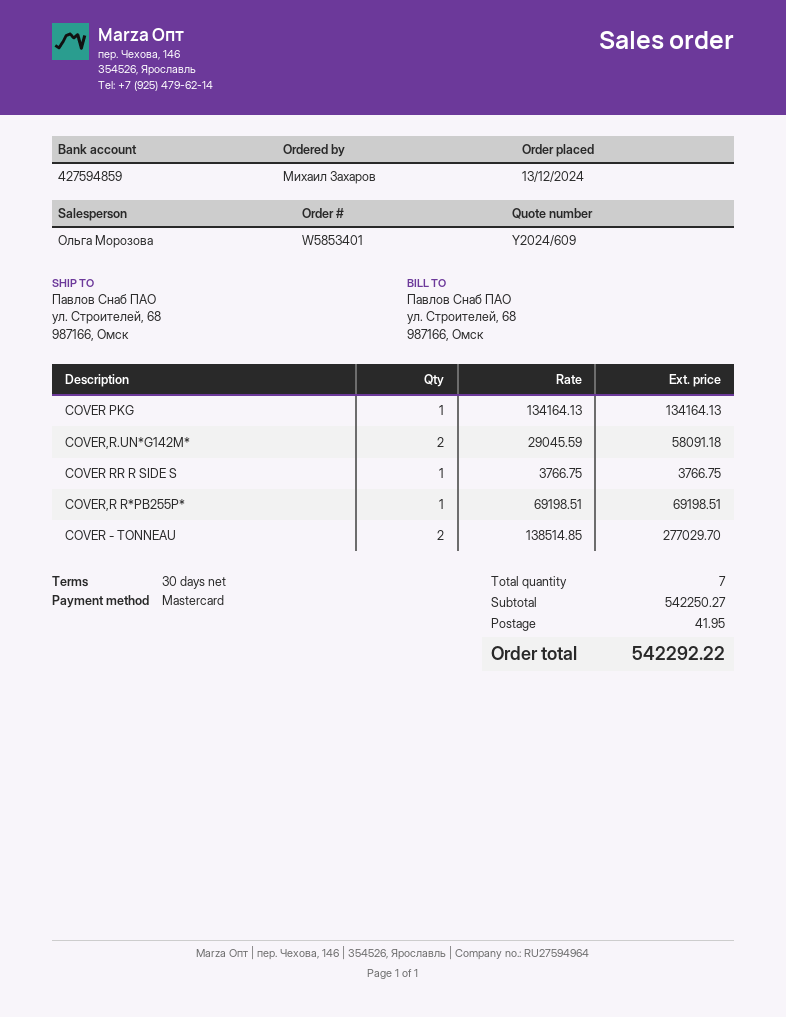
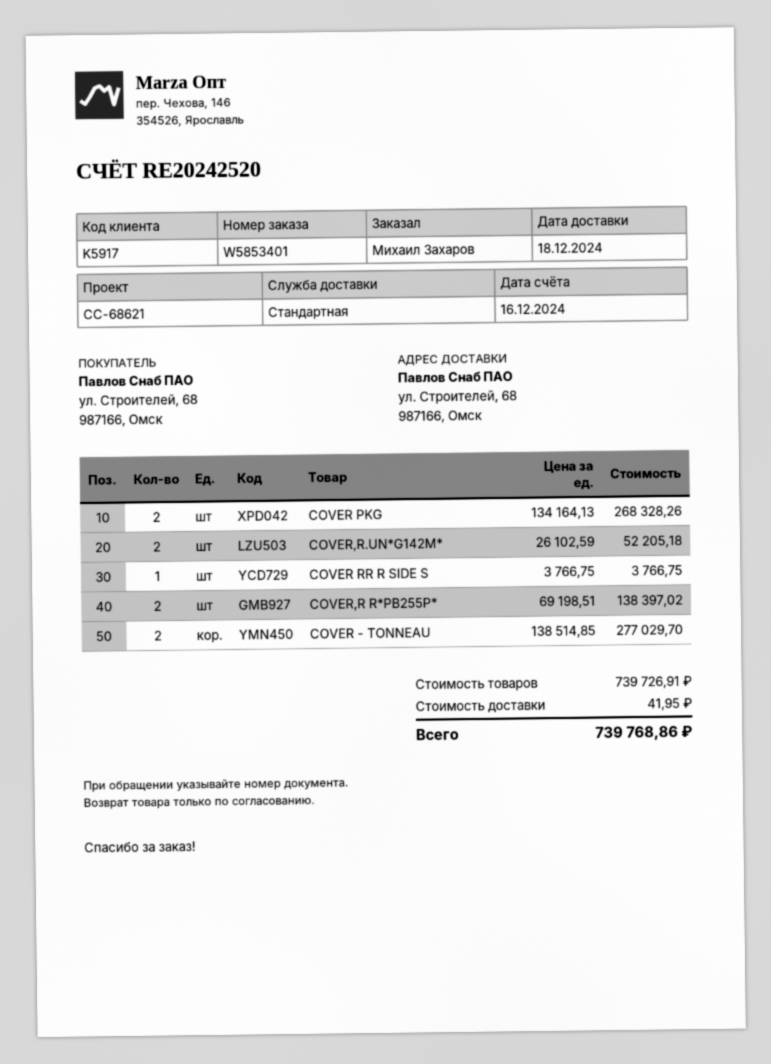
COVER PKG: 1 x 134164.13 = 134164.13 -> 2 x 134164.13 = 268328.26
COVER,R.UN*G142M*: 2 x 29045.59 = 58091.18 -> 2 x 26102.59 = 52205.18
COVER,R R*PB255P*: 1 x 69198.51 = 69198.51 -> 2 x 69198.51 = 138397.02
subtotal: 542250.27 -> 739726.91
total: 542292.22 -> 739768.86

